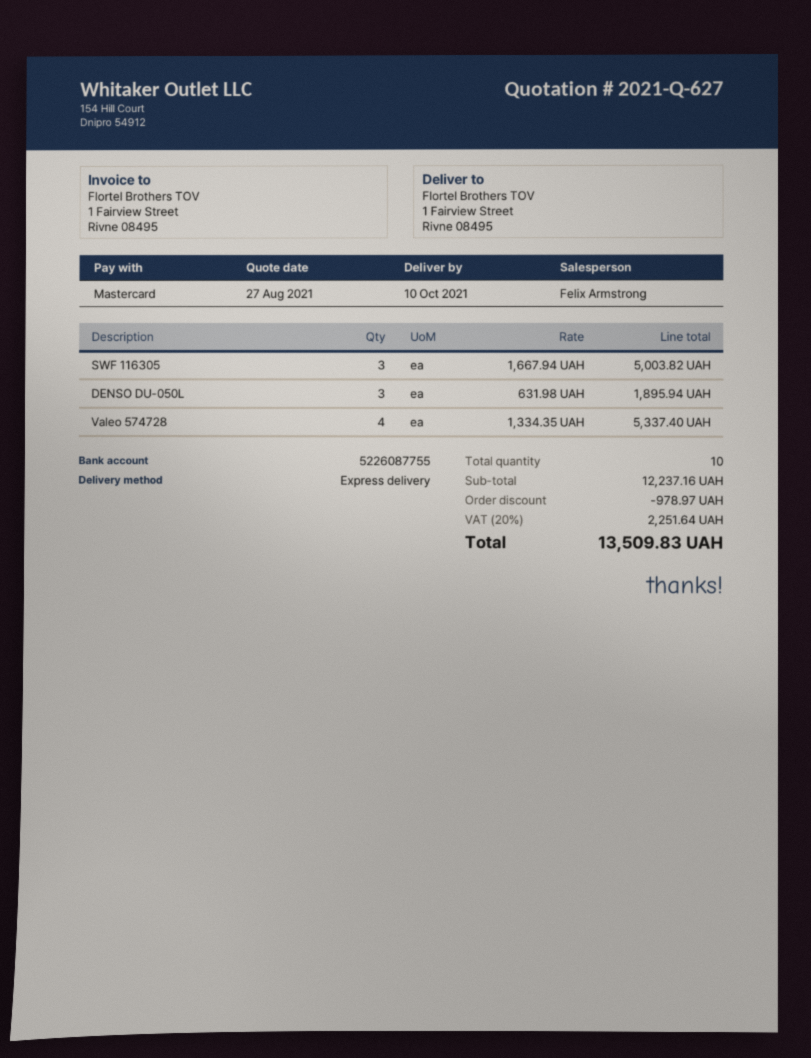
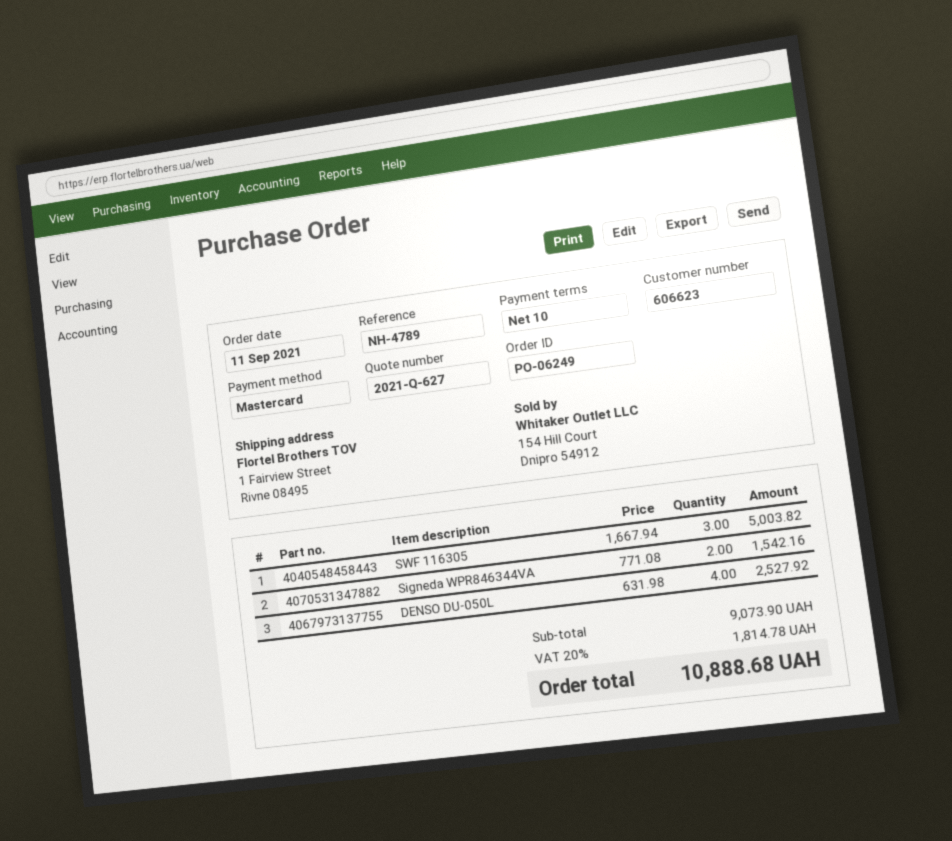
DENSO DU-050L: 3 x 631.98 = 1895.94 -> 4 x 631.98 = 2527.92
Valeo 574728: 4 x 1334.35 = 5337.40 -> none
Signeda WPR846344VA: none -> 2 x 771.08 = 1542.16
subtotal: 12237.16 -> 9073.90
discount: 978.97 -> none
tax: 20% = 2251.64 -> 20% = 1814.78
total: 13509.83 -> 10888.68

